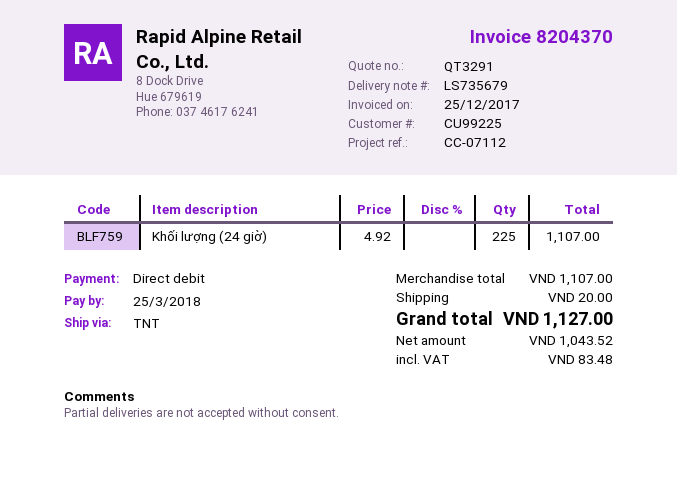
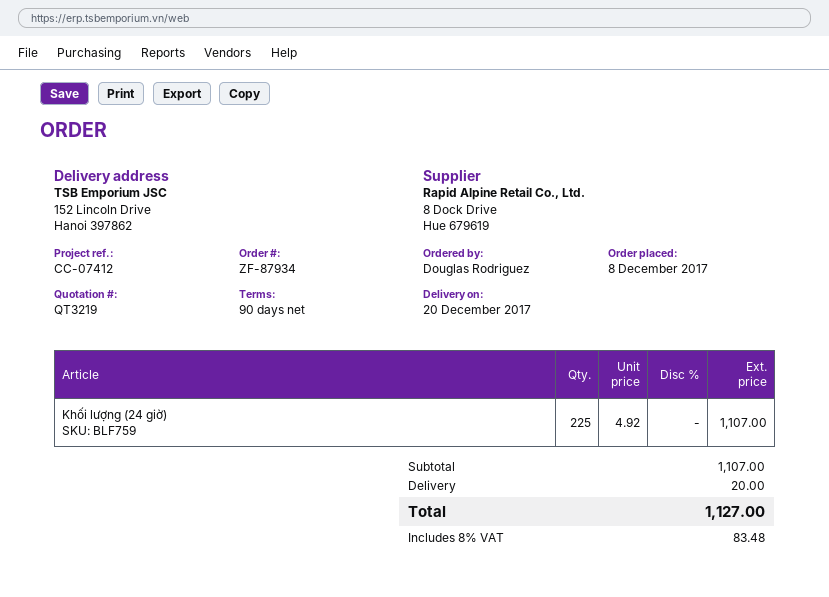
quote number: QT3291 -> QT3219
reference: CC-07112 -> CC-07412

